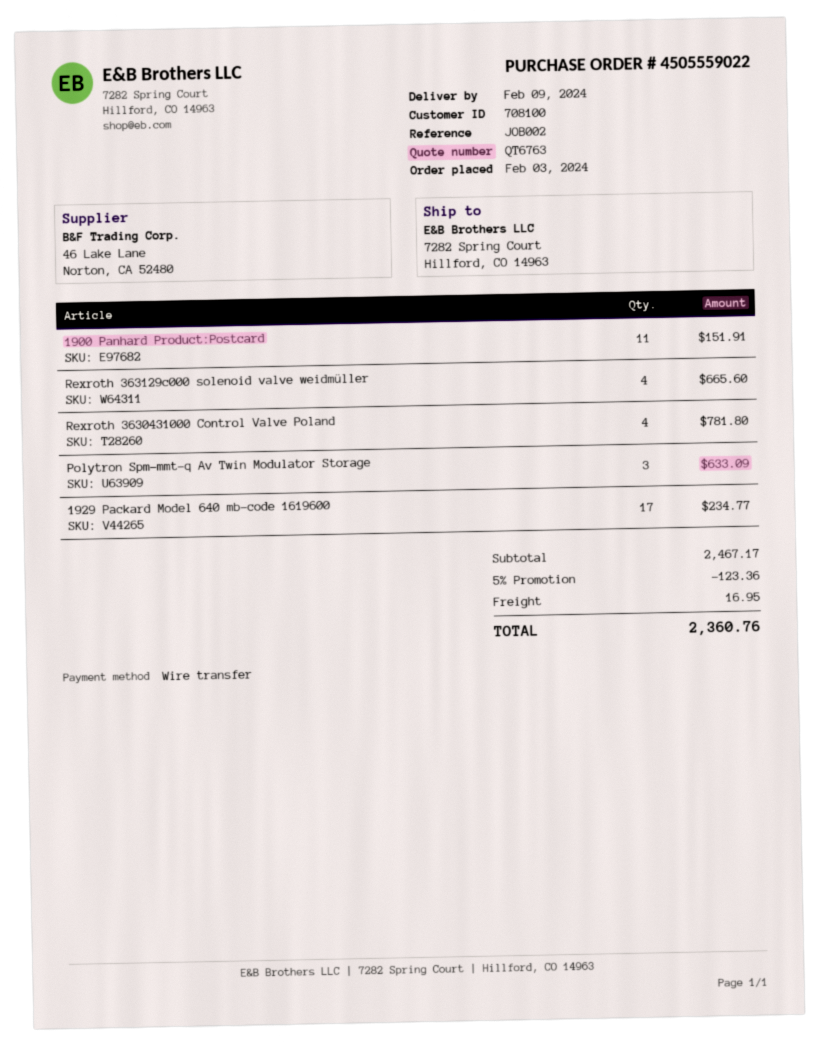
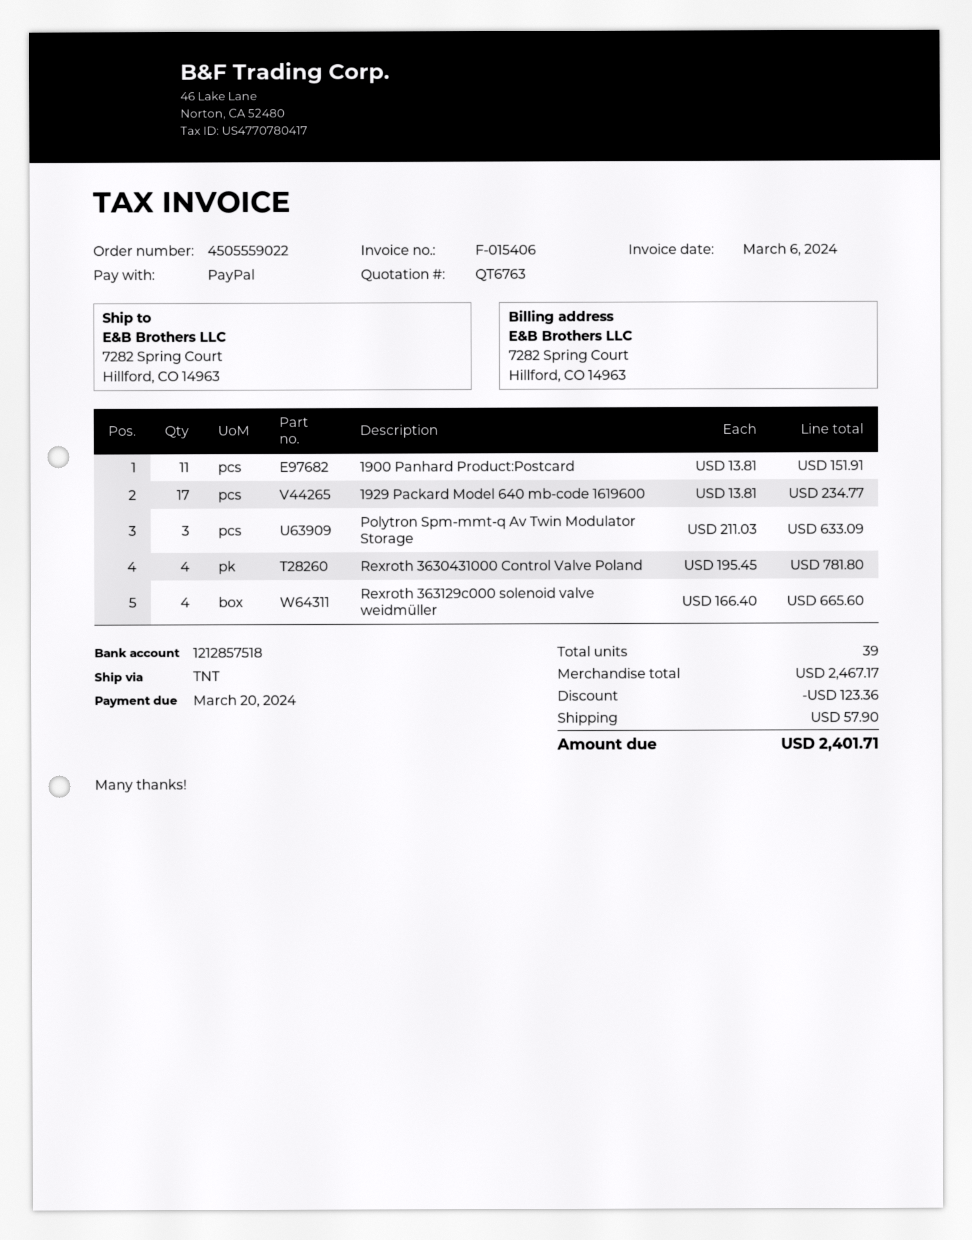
payment method: bank transfer -> PayPal
shipping: 16.95 -> 57.90
total: 2360.76 -> 2401.71

